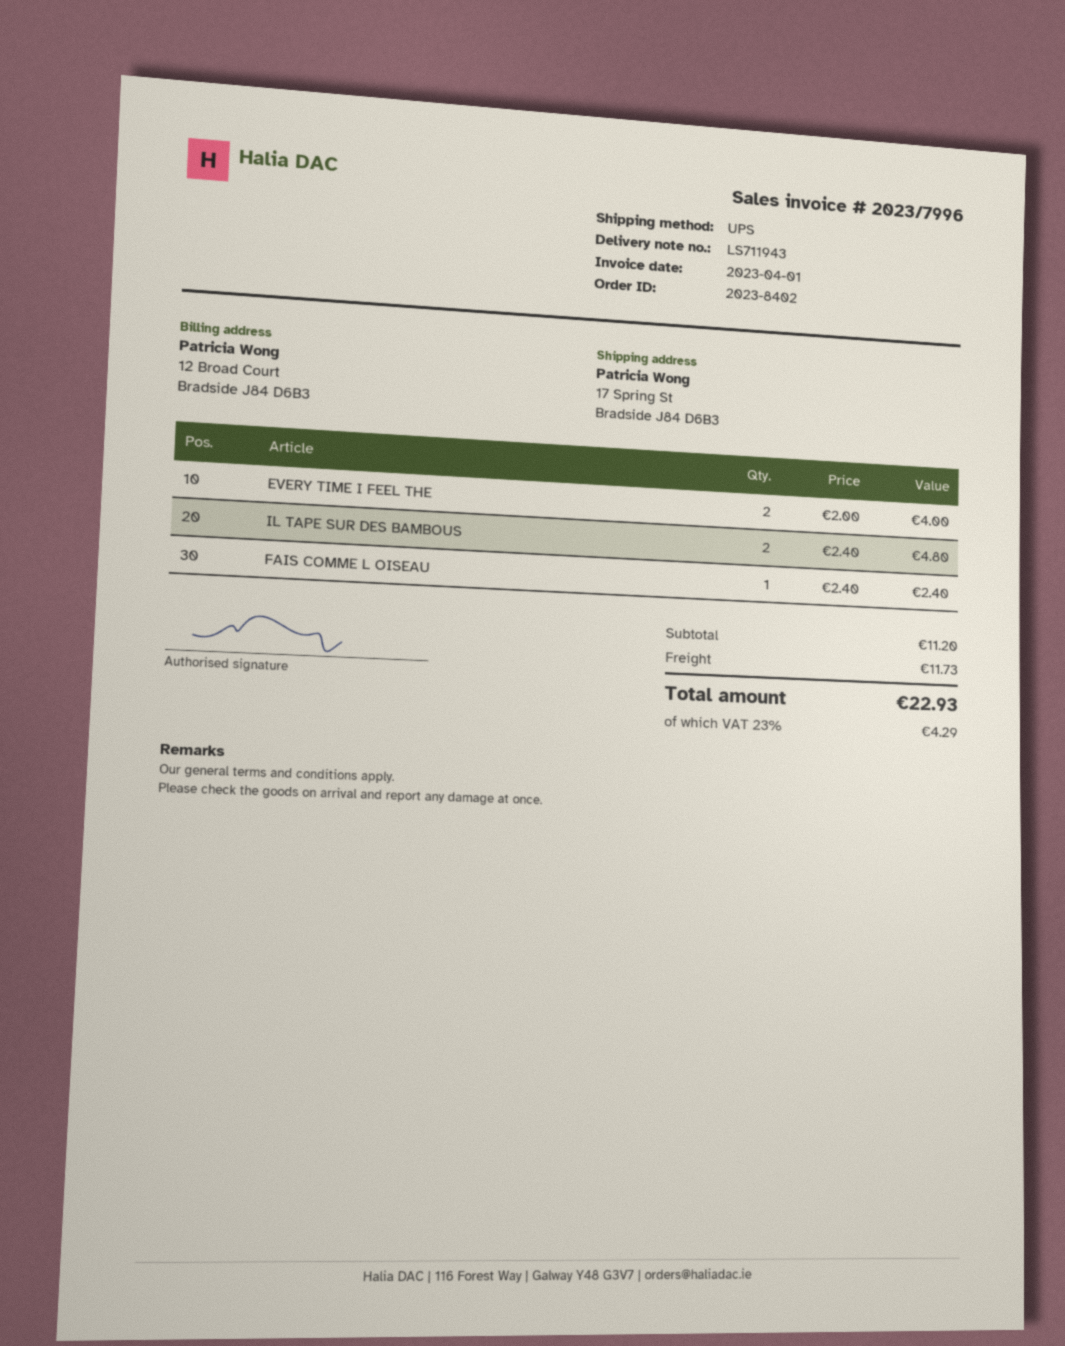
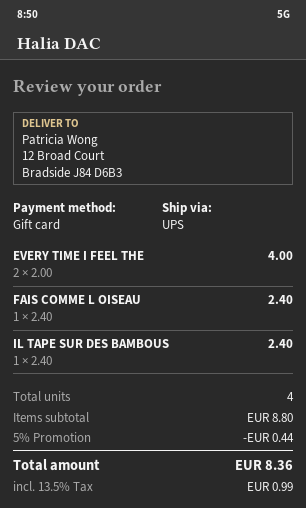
ship to: 17 Spring St, Bradside J84 D6B3 -> 12 Broad Court, Bradside J84 D6B3
IL TAPE SUR DES BAMBOUS: 2 x 2.40 = 4.80 -> 1 x 2.40 = 2.40
subtotal: 11.20 -> 8.80
discount: none -> 5% = 0.44
shipping: 11.73 -> none
tax: 23% = 4.29 -> 13.5% = 0.99
total: 22.93 -> 8.36

